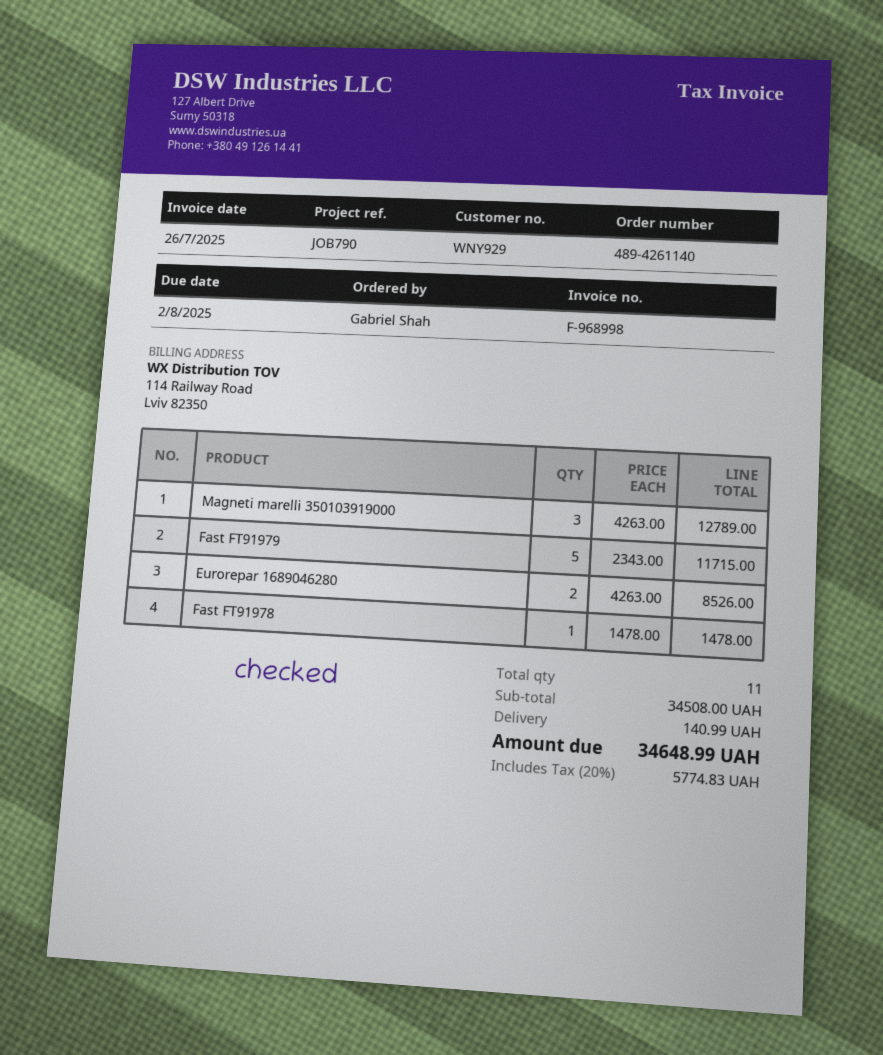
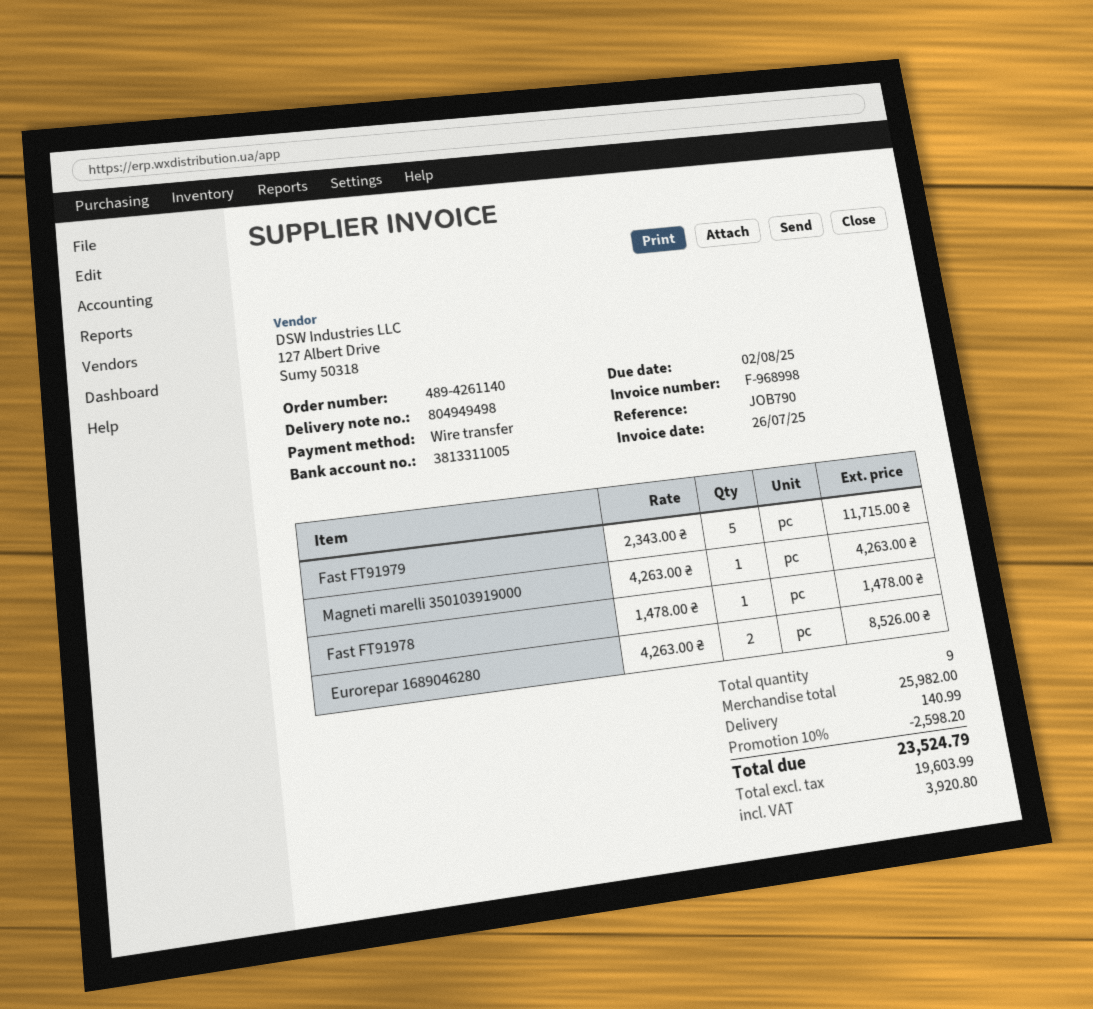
Magneti marelli 350103919000: 3 x 4263.00 = 12789.00 -> 1 x 4263.00 = 4263.00
total quantity: 11 -> 9
subtotal: 34508.00 -> 25982.00
discount: none -> 10% = 2598.20
tax: 5774.83 -> 3920.80
total: 34648.99 -> 23524.79

